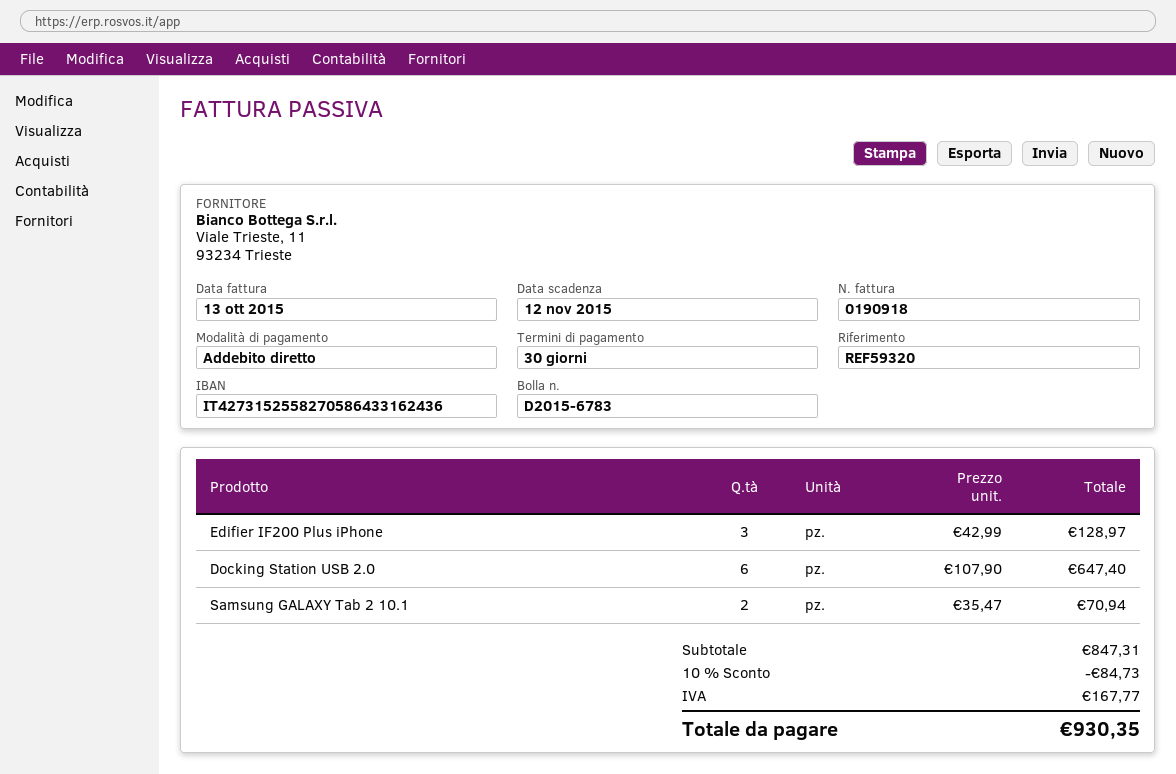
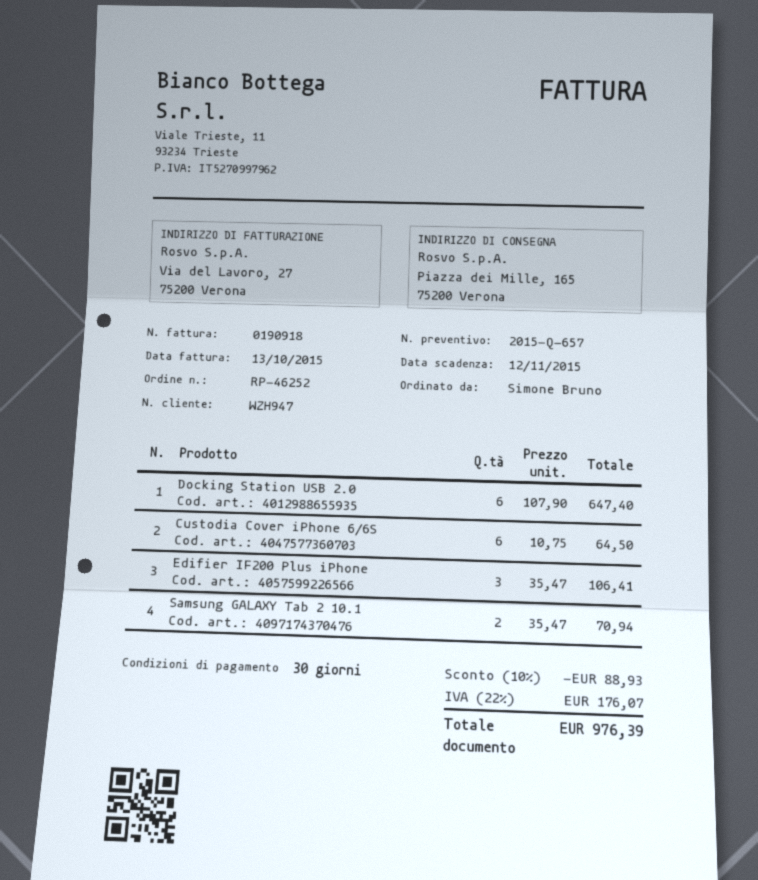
Edifier IF200 Plus iPhone: 3 x 42.99 = 128.97 -> 3 x 35.47 = 106.41
Custodia Cover iPhone 6/6S: none -> 6 x 10.75 = 64.50
discount: 10% = 84.73 -> 10% = 88.93
tax: 167.77 -> 176.07
total: 930.35 -> 976.39

